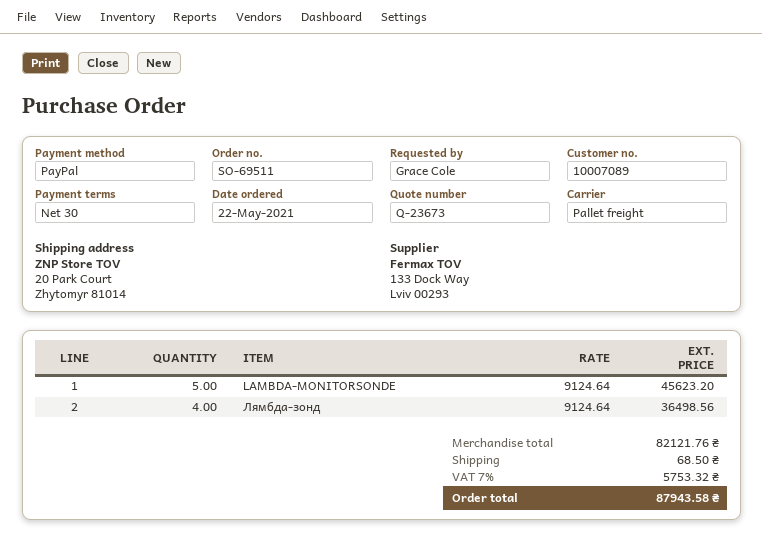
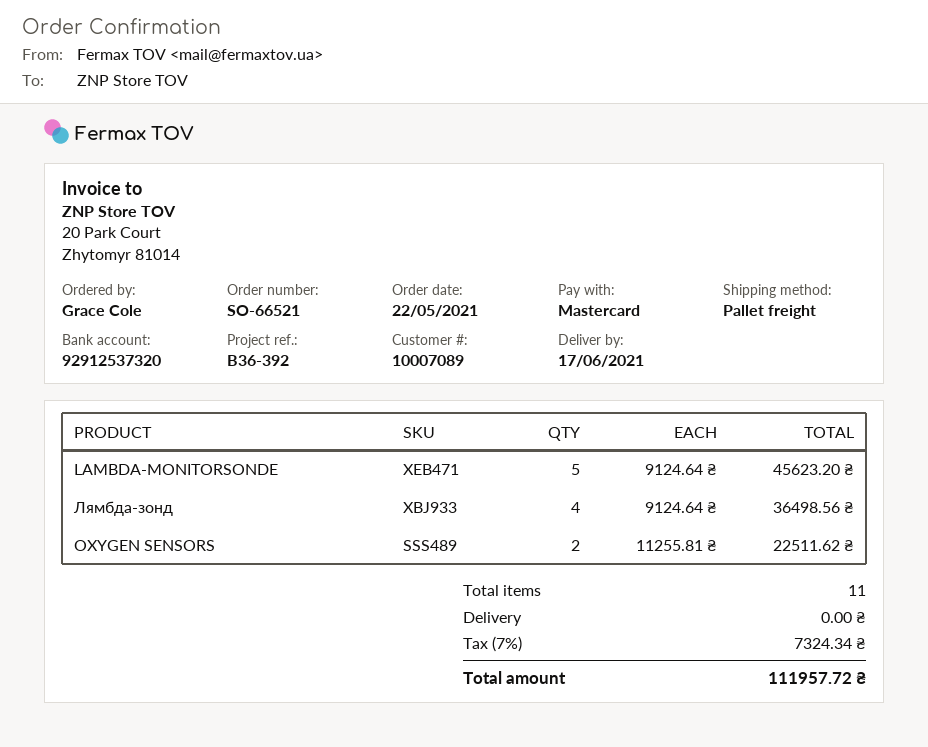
order number: SO-69511 -> SO-66521
payment method: PayPal -> Mastercard
OXYGEN SENSORS: none -> 2 x 11255.81 = 22511.62
shipping: 68.50 -> 0.00
tax: 7% = 5753.32 -> 7% = 7324.34
total: 87943.58 -> 111957.72

